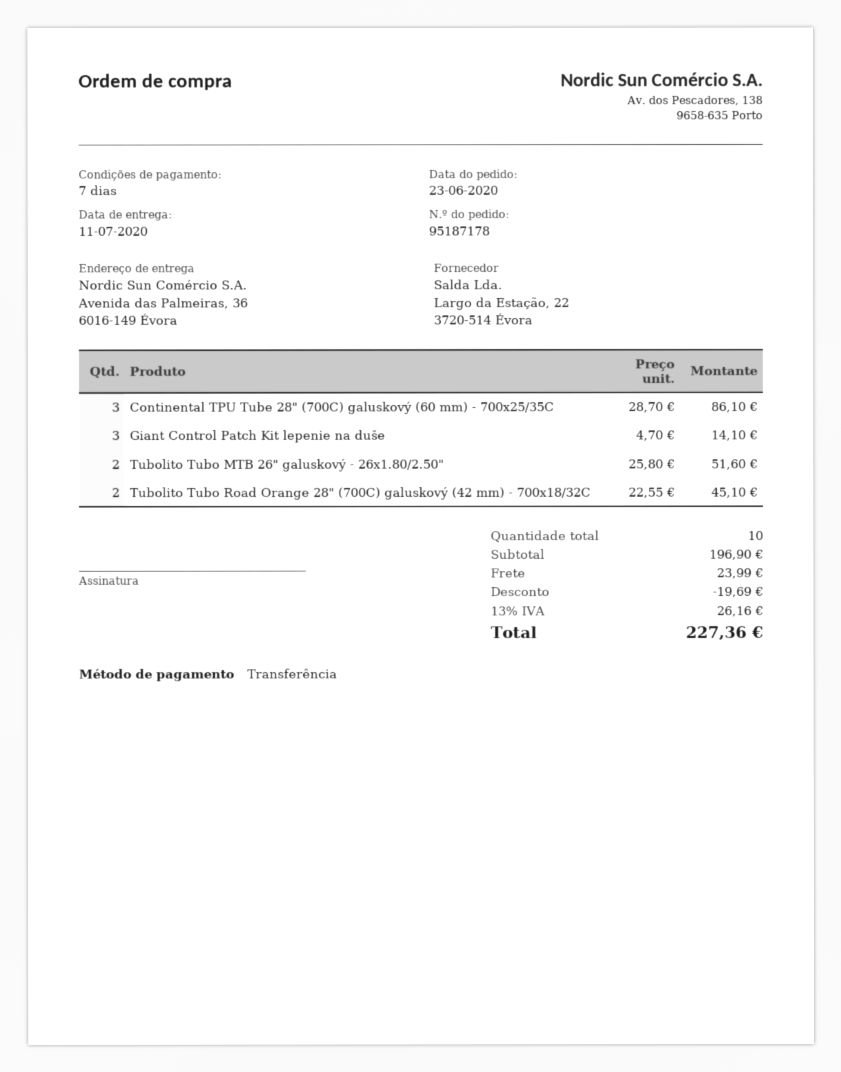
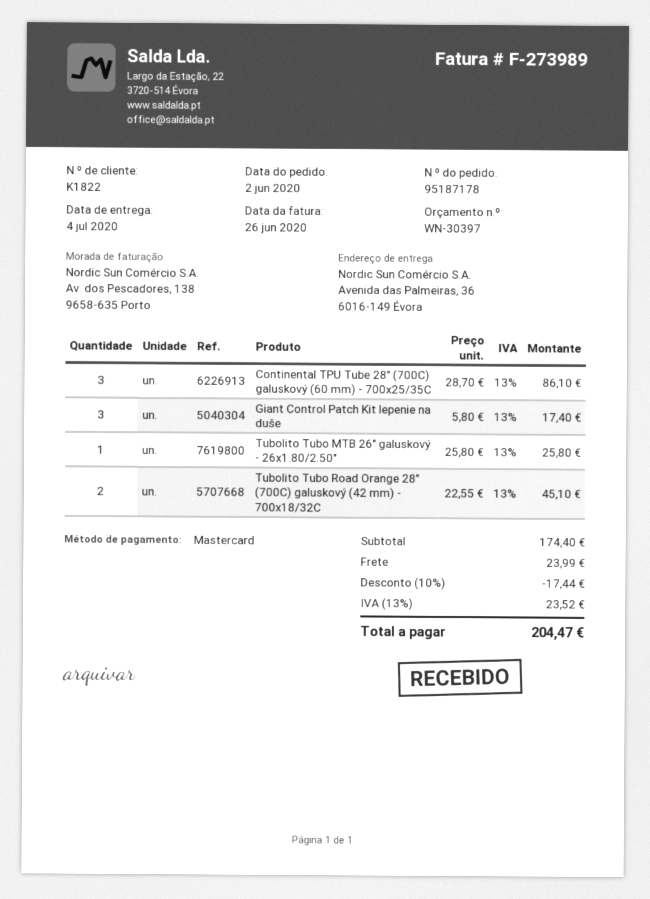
order date: 2020-06-23 -> 2020-06-02
delivery date: 2020-07-11 -> 2020-07-04
payment method: bank transfer -> Mastercard
Giant Control Patch Kit lepenie na duše: 3 x 4.70 = 14.10 -> 3 x 5.80 = 17.40
Tubolito Tubo MTB 26" galuskový - 26x1.80/2.50": 2 x 25.80 = 51.60 -> 1 x 25.80 = 25.80
subtotal: 196.90 -> 174.40
discount: 19.69 -> 17.44
tax: 13% = 26.16 -> 13% = 23.52
total: 227.36 -> 204.47

